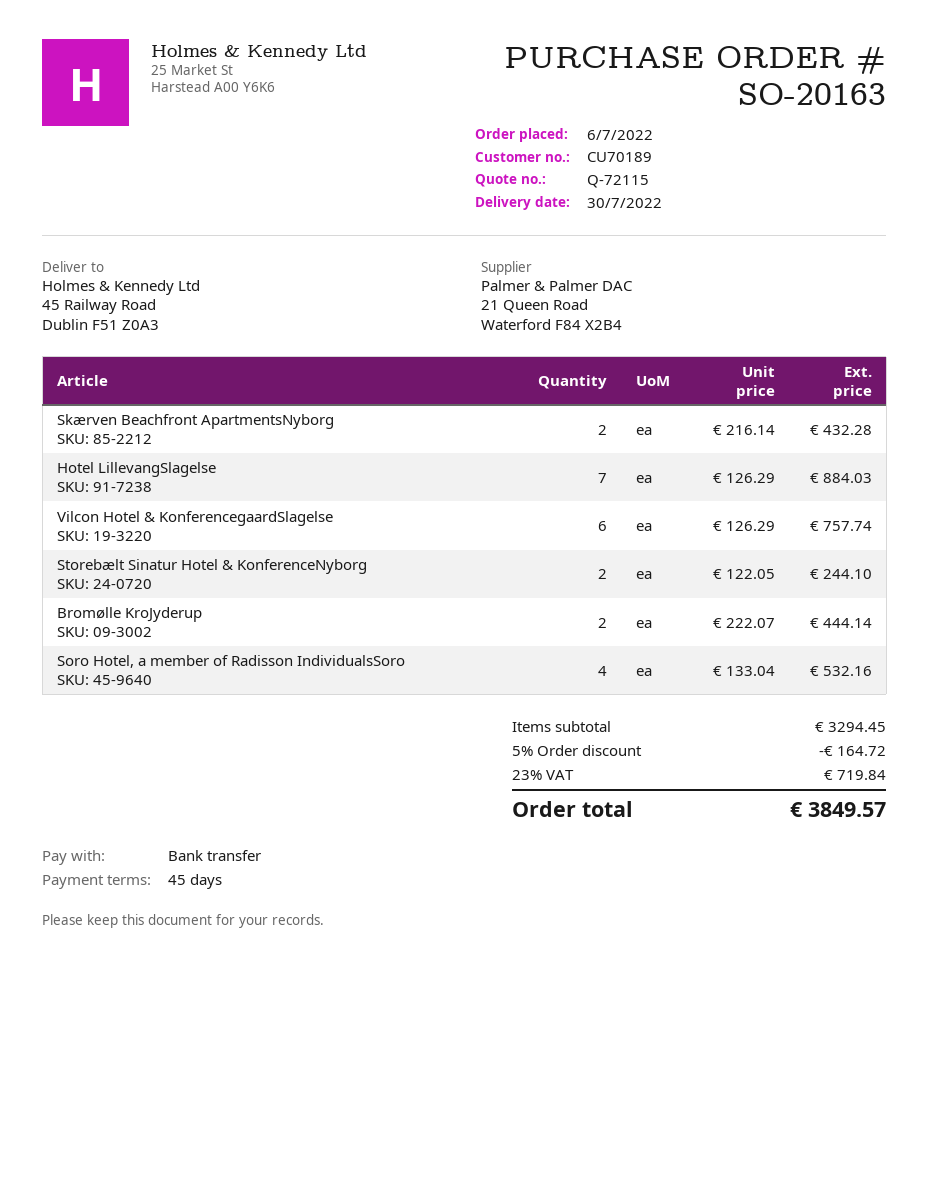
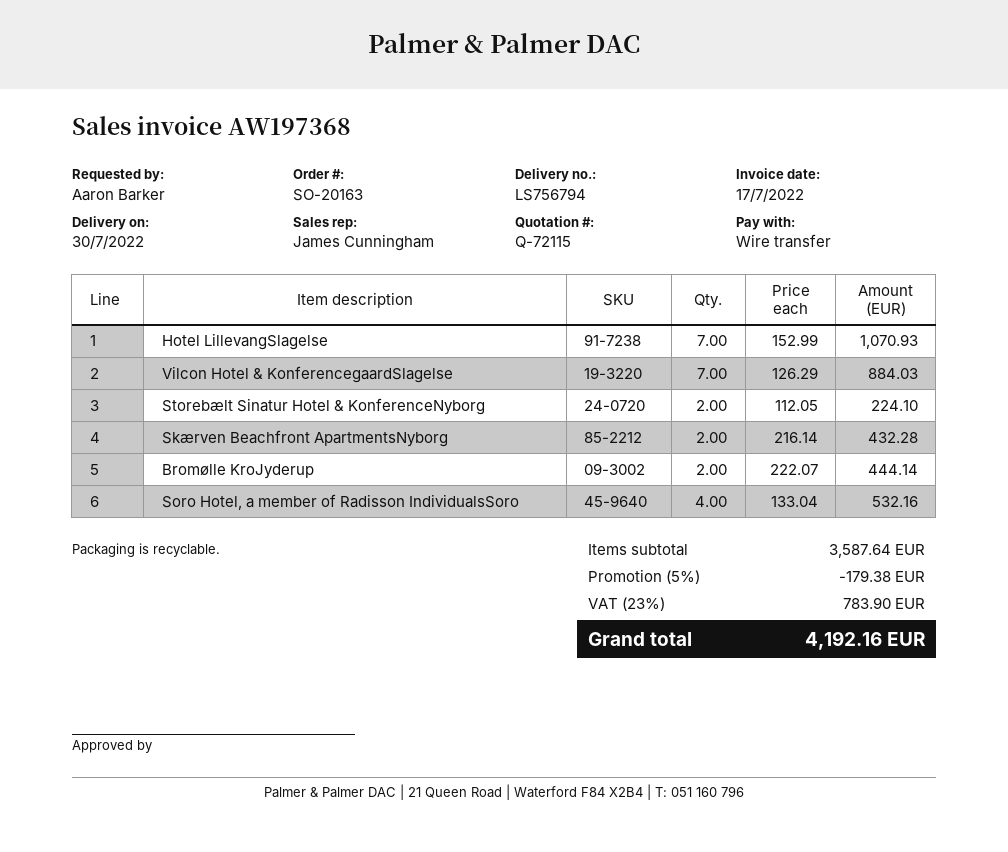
Hotel LillevangSlagelse: 7 x 126.29 = 884.03 -> 7 x 152.99 = 1070.93
Vilcon Hotel & KonferencegaardSlagelse: 6 x 126.29 = 757.74 -> 7 x 126.29 = 884.03
Storebælt Sinatur Hotel & KonferenceNyborg: 2 x 122.05 = 244.10 -> 2 x 112.05 = 224.10
subtotal: 3294.45 -> 3587.64
discount: 5% = 164.72 -> 5% = 179.38
tax: 23% = 719.84 -> 23% = 783.90
total: 3849.57 -> 4192.16

